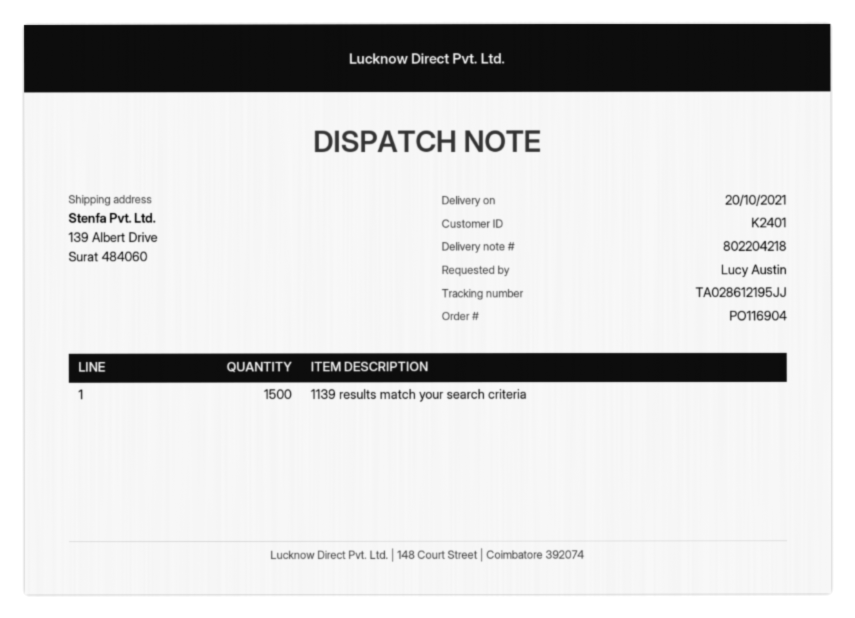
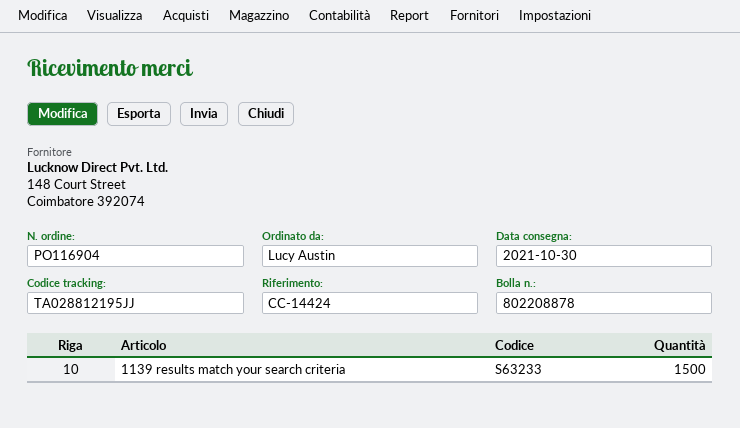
delivery note number: 802204218 -> 802208878
delivery date: 2021-10-20 -> 2021-10-30
tracking number: TA028612195JJ -> TA028812195JJ

